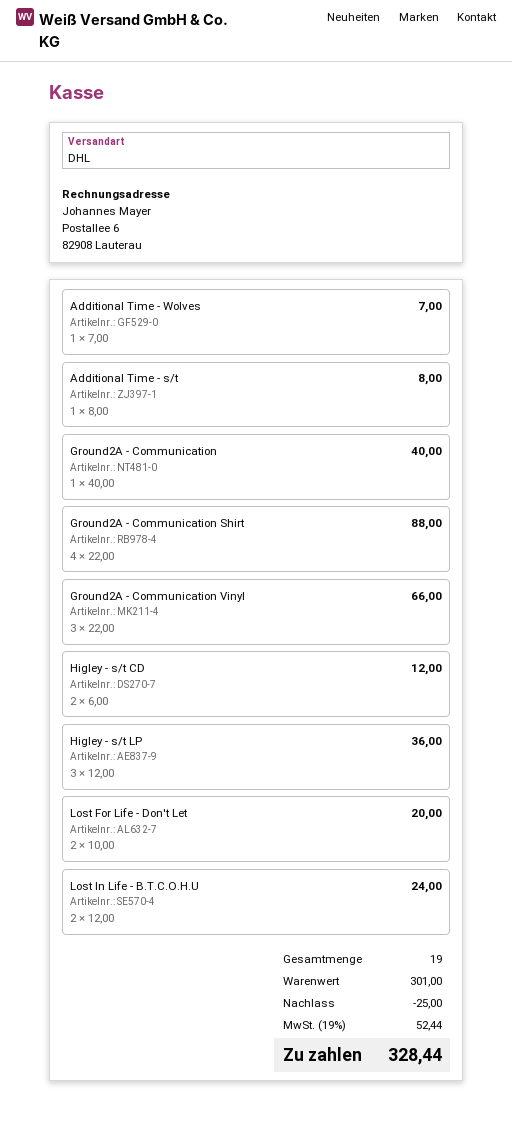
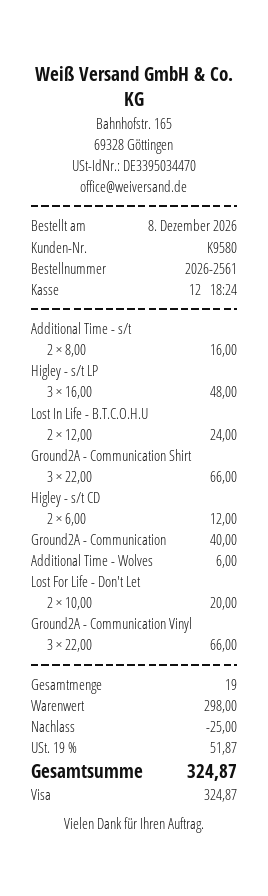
Additional Time - Wolves: 1 x 7.00 = 7.00 -> 1 x 6.00 = 6.00
Additional Time - s/t: 1 x 8.00 = 8.00 -> 2 x 8.00 = 16.00
Ground2A - Communication Shirt: 4 x 22.00 = 88.00 -> 3 x 22.00 = 66.00
Higley - s/t LP: 3 x 12.00 = 36.00 -> 3 x 16.00 = 48.00
subtotal: 301.00 -> 298.00
tax: 19% = 52.44 -> 19% = 51.87
total: 328.44 -> 324.87

